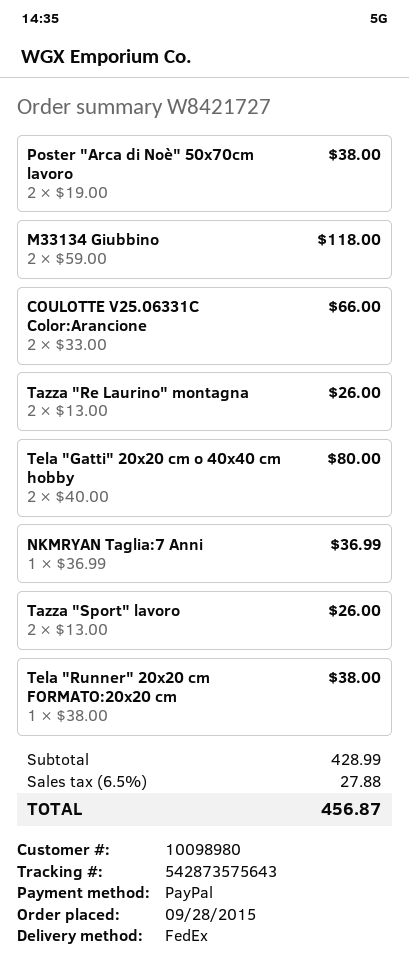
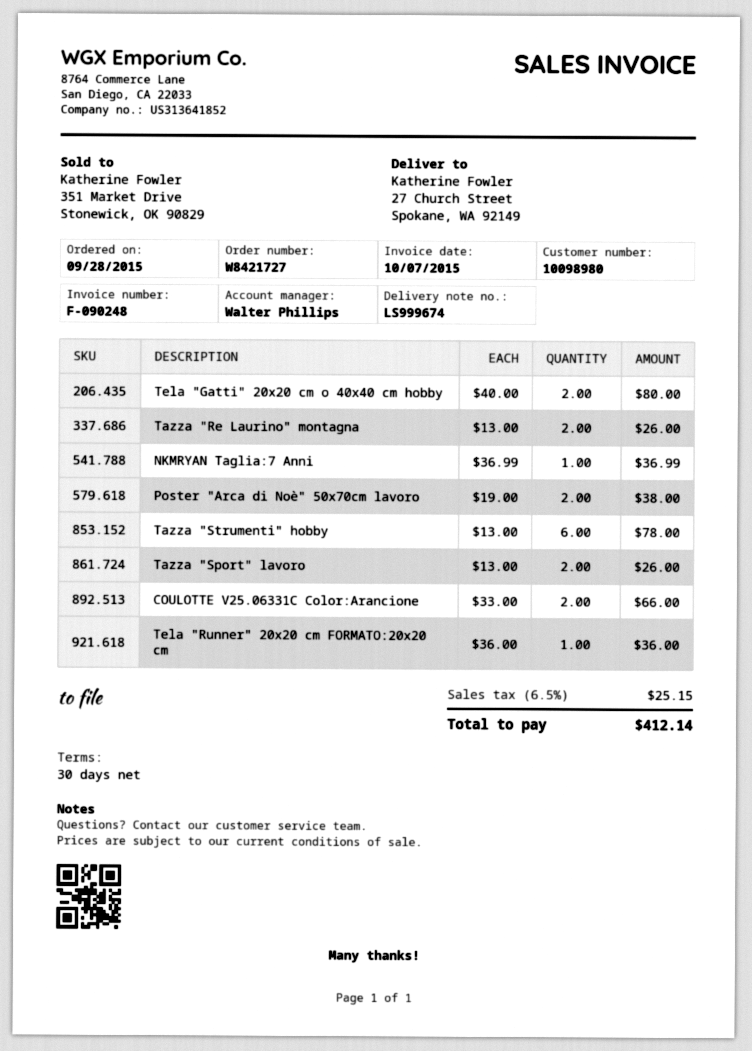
M33134 Giubbino: 2 x 59.00 = 118.00 -> none
Tela "Runner" 20x20 cm FORMATO:20x20 cm: 1 x 38.00 = 38.00 -> 1 x 36.00 = 36.00
Tazza "Strumenti" hobby: none -> 6 x 13.00 = 78.00
tax: 6.5% = 27.88 -> 6.5% = 25.15
total: 456.87 -> 412.14

